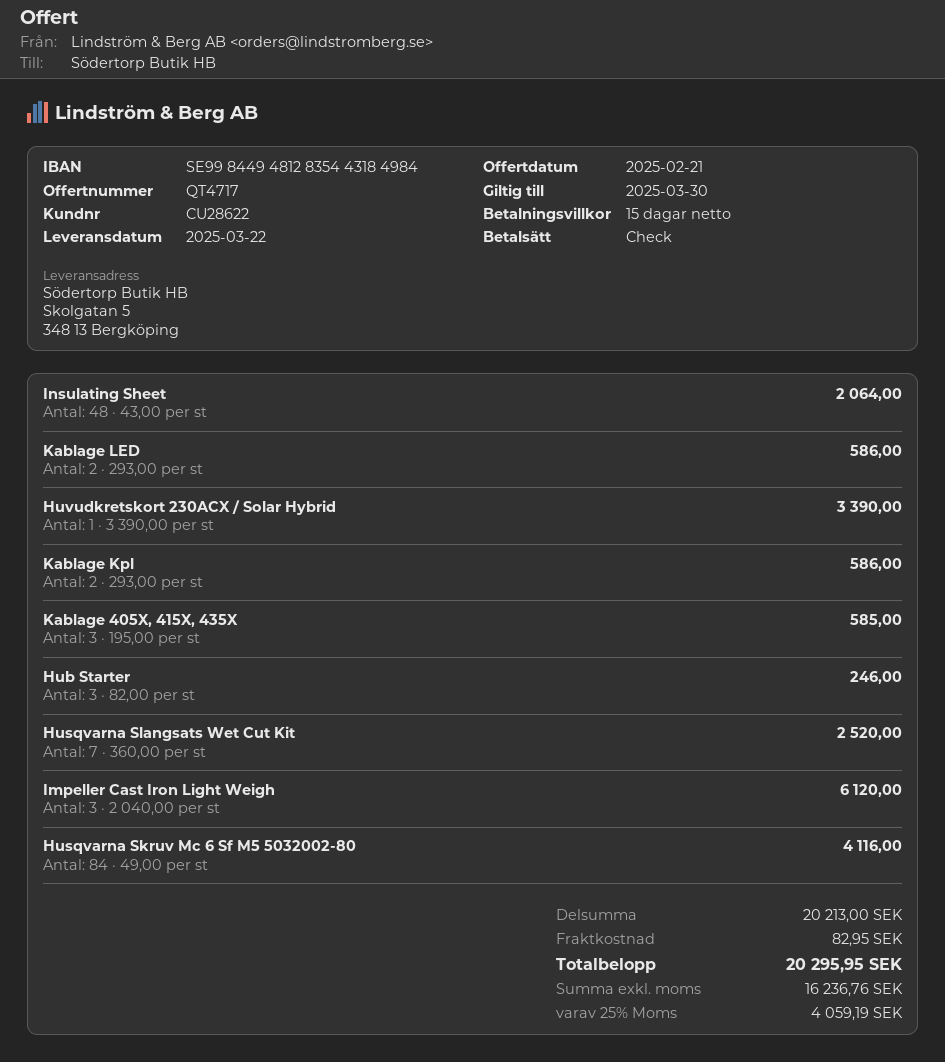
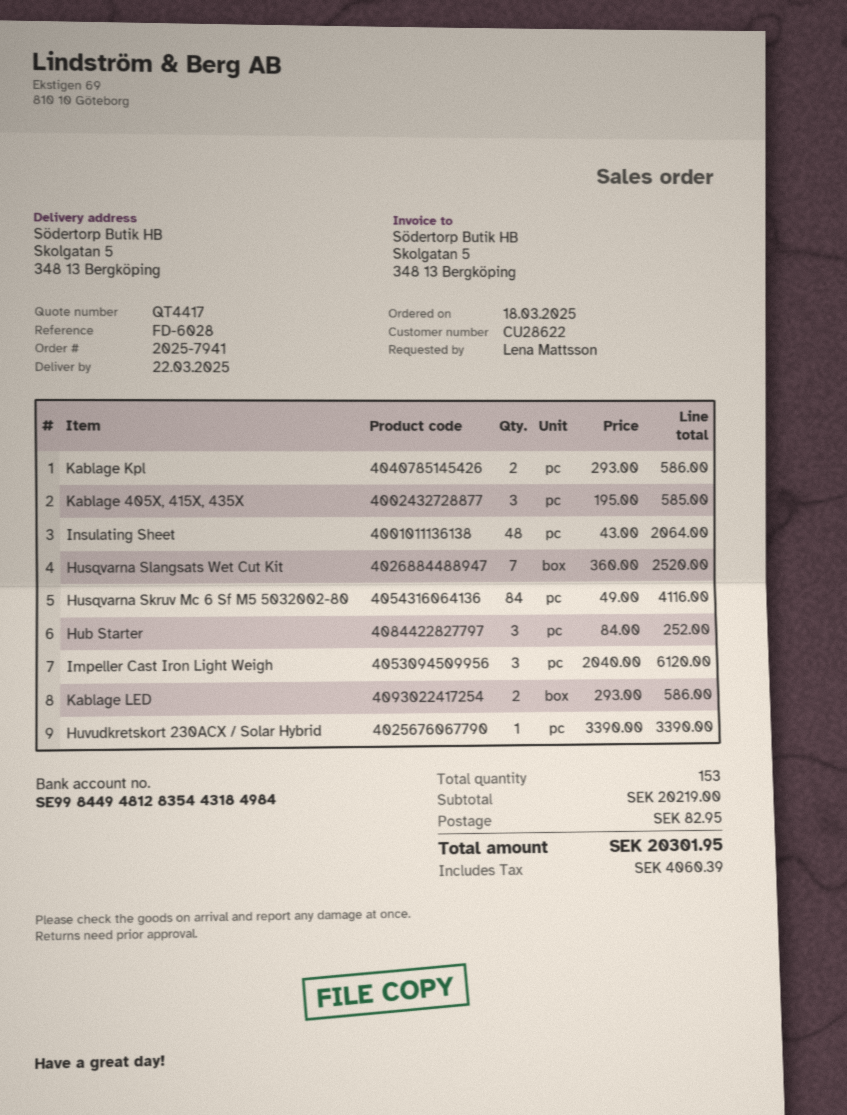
quote number: QT4717 -> QT4417
Hub Starter: 3 x 82.00 = 246.00 -> 3 x 84.00 = 252.00
subtotal: 20213.00 -> 20219.00
tax: 4059.19 -> 4060.39
total: 20295.95 -> 20301.95

